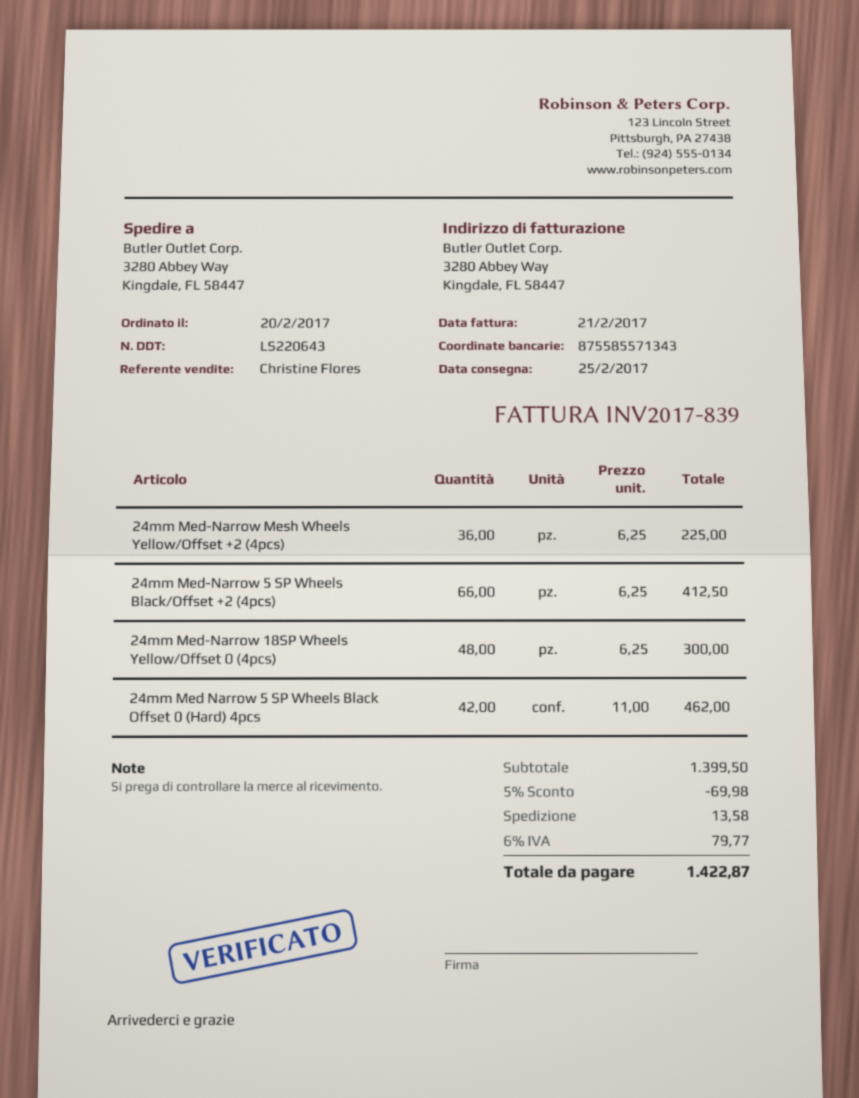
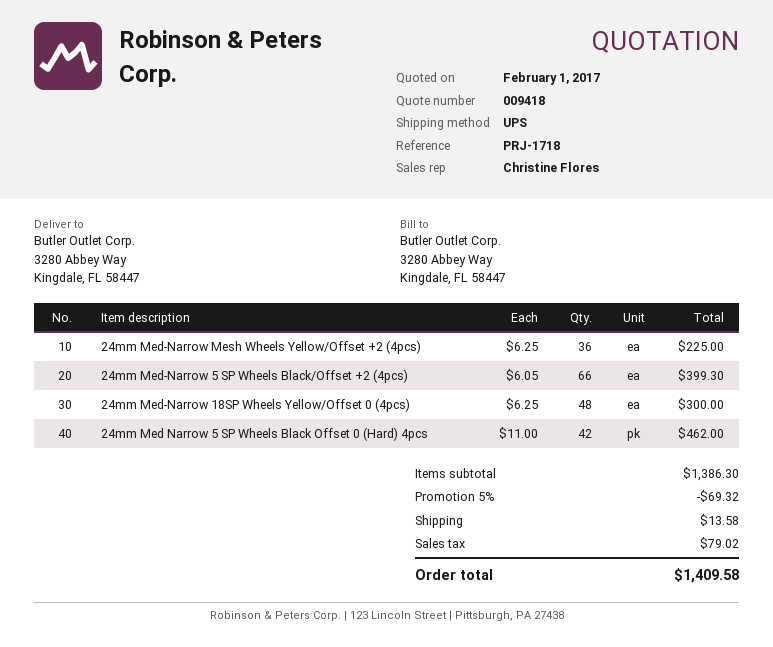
24mm Med-Narrow 5 SP Wheels Black/Offset +2 (4pcs): 66 x 6.25 = 412.50 -> 66 x 6.05 = 399.30
subtotal: 1399.50 -> 1386.30
discount: 5% = 69.98 -> 5% = 69.32
tax: 79.77 -> 79.02
total: 1422.87 -> 1409.58

